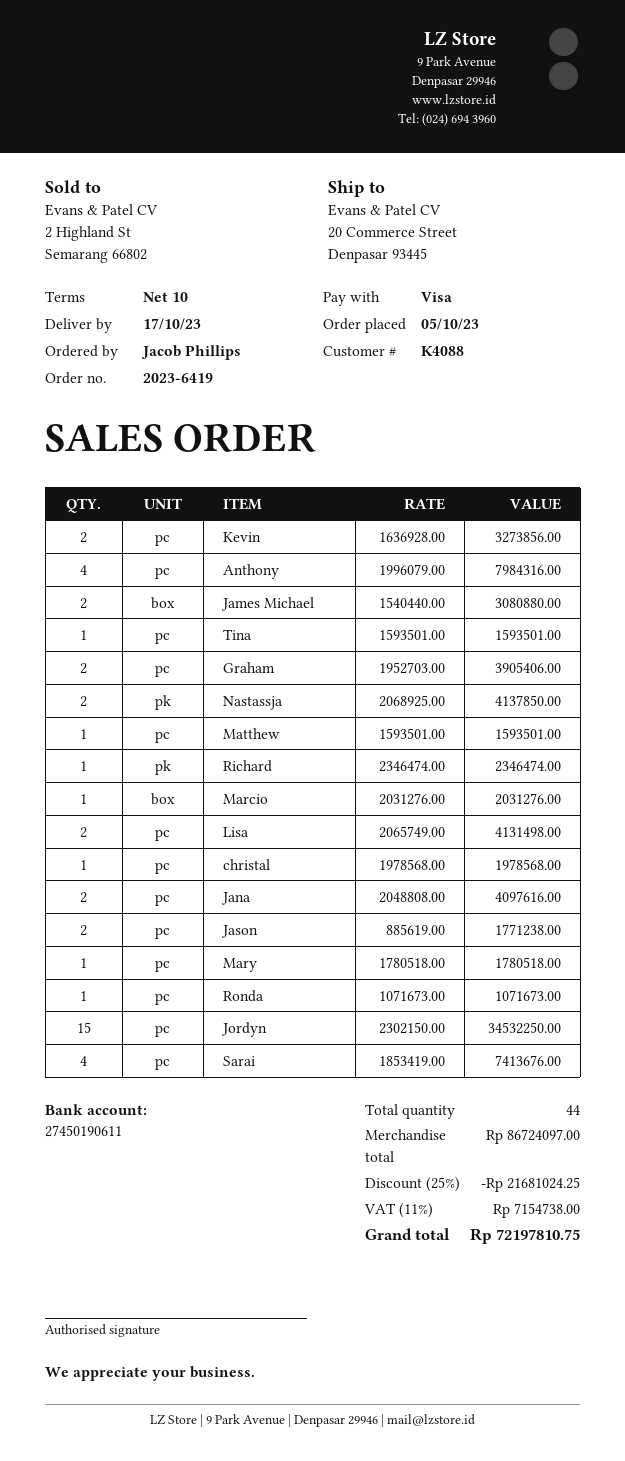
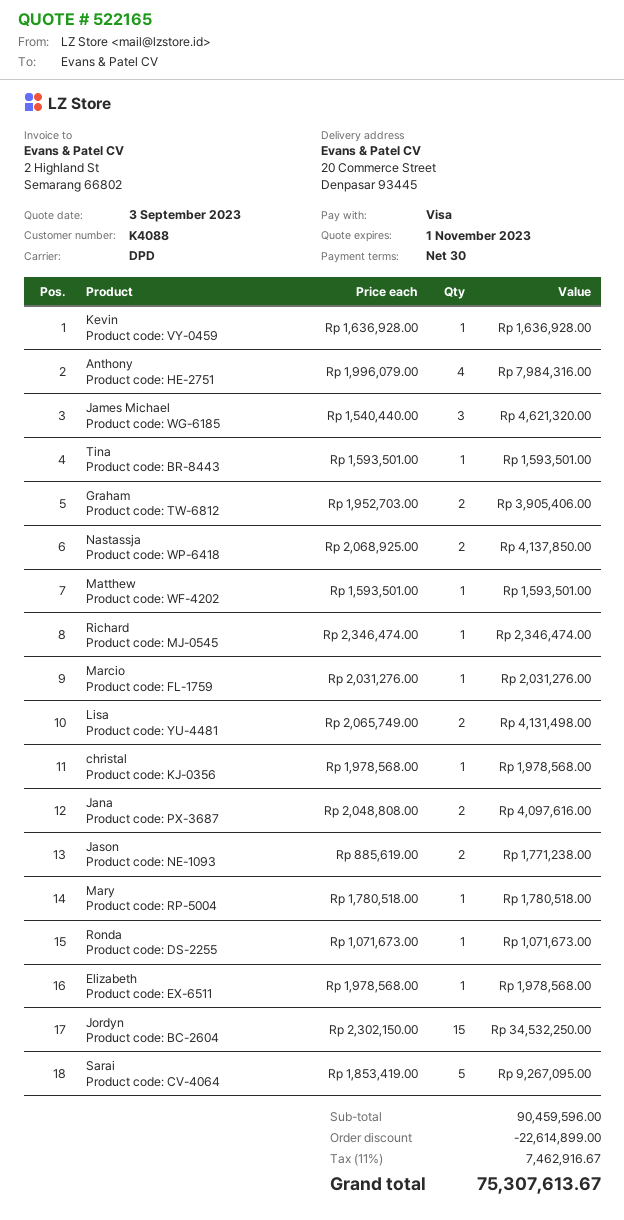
payment terms: 10 days -> 30 days
Kevin: 2 x 1636928.00 = 3273856.00 -> 1 x 1636928.00 = 1636928.00
James Michael: 2 x 1540440.00 = 3080880.00 -> 3 x 1540440.00 = 4621320.00
Sarai: 4 x 1853419.00 = 7413676.00 -> 5 x 1853419.00 = 9267095.00
Elizabeth: none -> 1 x 1978568.00 = 1978568.00
subtotal: 86724097.00 -> 90459596.00
discount: 21681024.25 -> 22614899.00
tax: 11% = 7154738.00 -> 11% = 7462916.67
total: 72197810.75 -> 75307613.67

